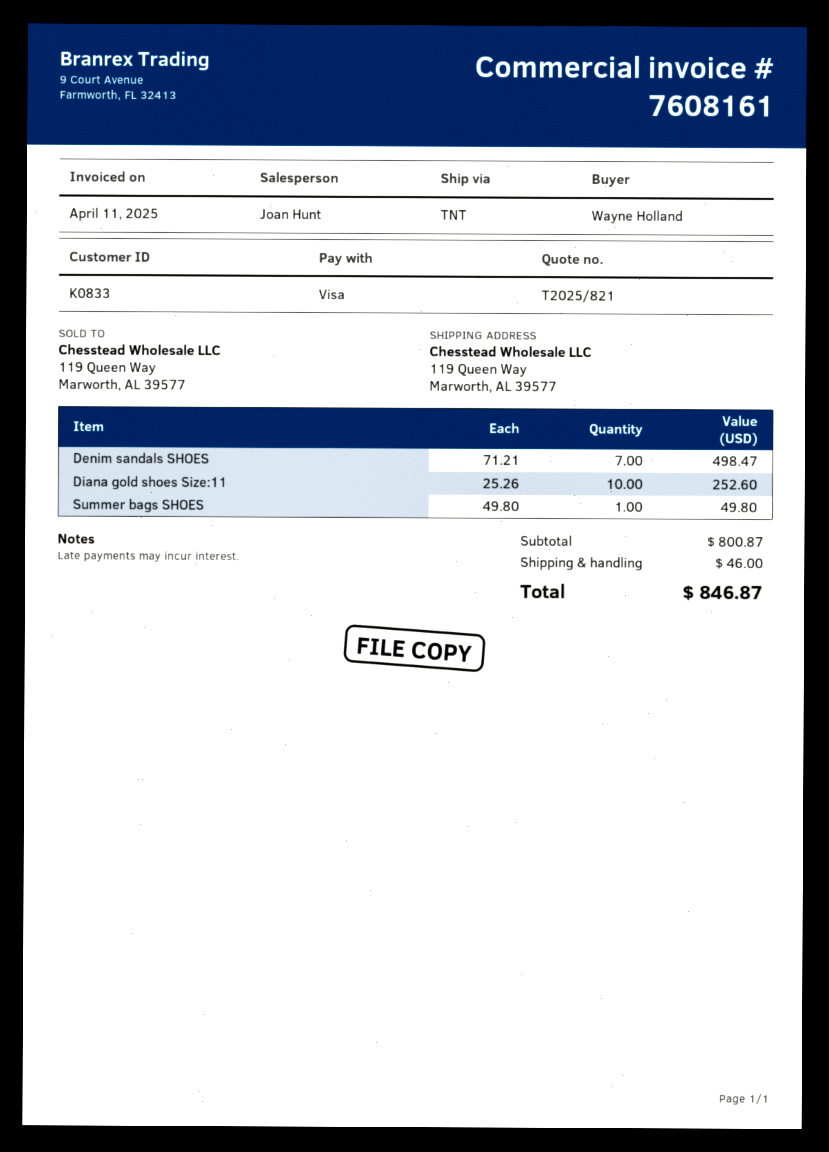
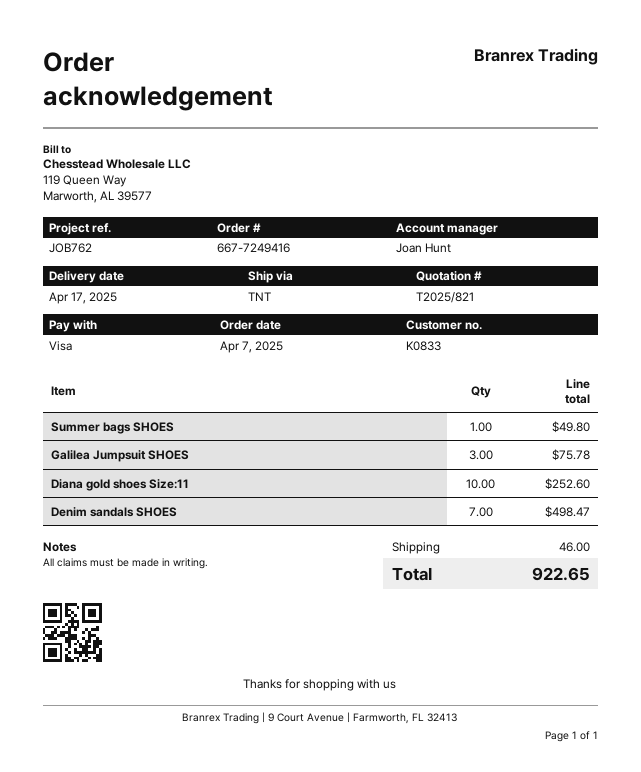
Galilea Jumpsuit SHOES: none -> 3 for 75.78
total: 846.87 -> 922.65

